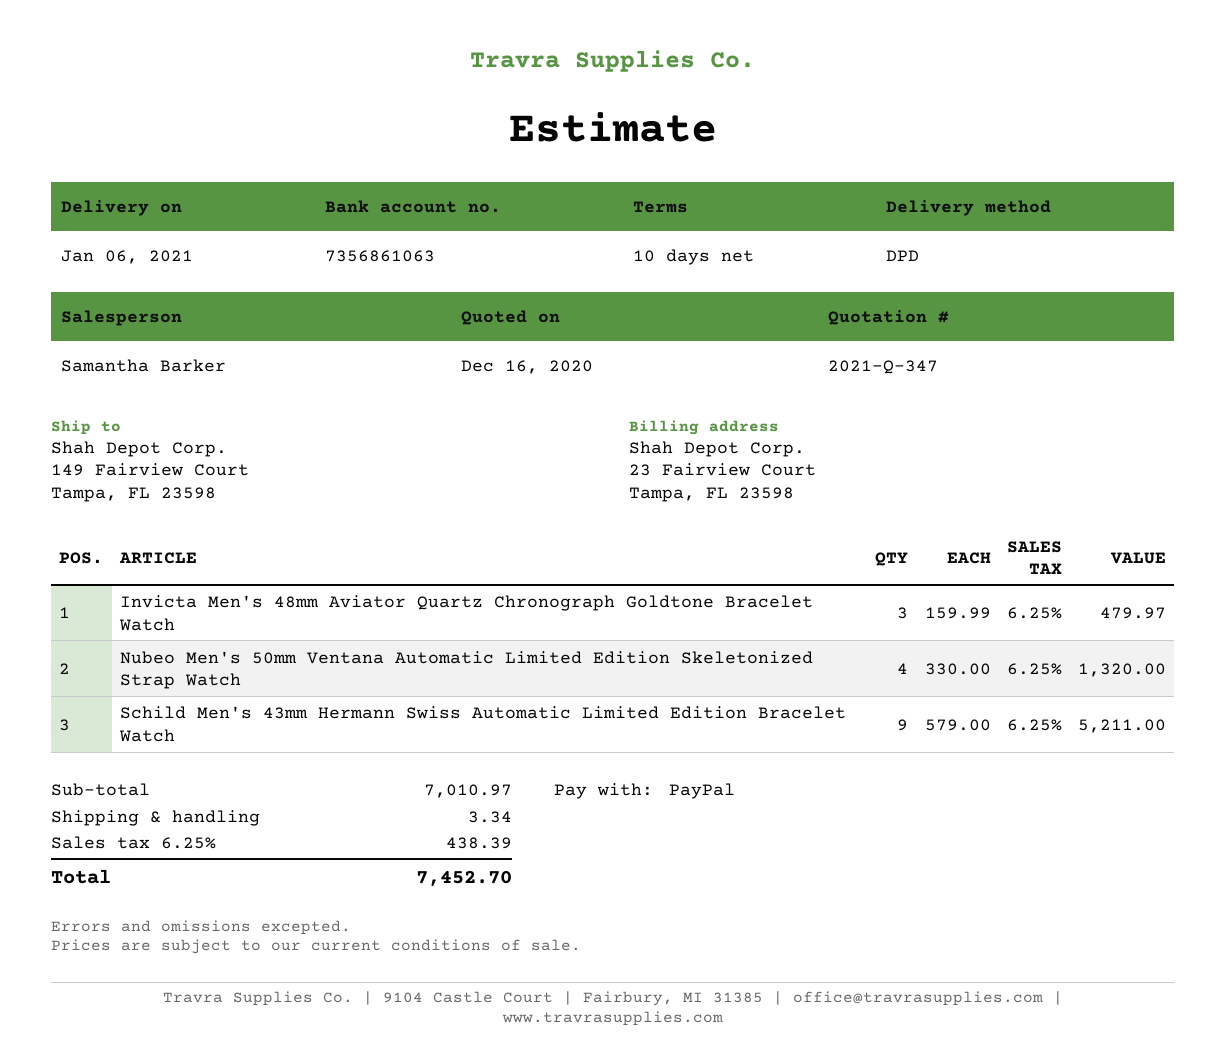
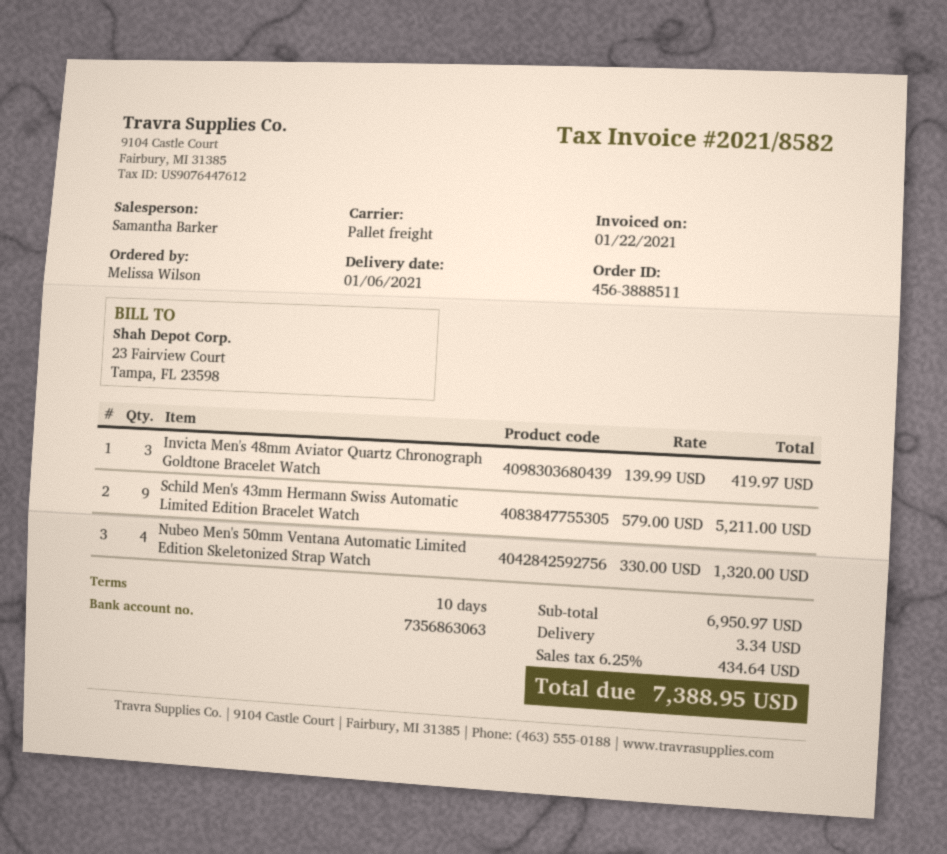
bank account: 7356861063 -> 7356863063
shipping method: DPD -> pallet freight
Invicta Men's 48mm Aviator Quartz Chronograph Goldtone Bracelet Watch: 3 x 159.99 = 479.97 -> 3 x 139.99 = 419.97
subtotal: 7010.97 -> 6950.97
tax: 6.25% = 438.39 -> 6.25% = 434.64
total: 7452.70 -> 7388.95

